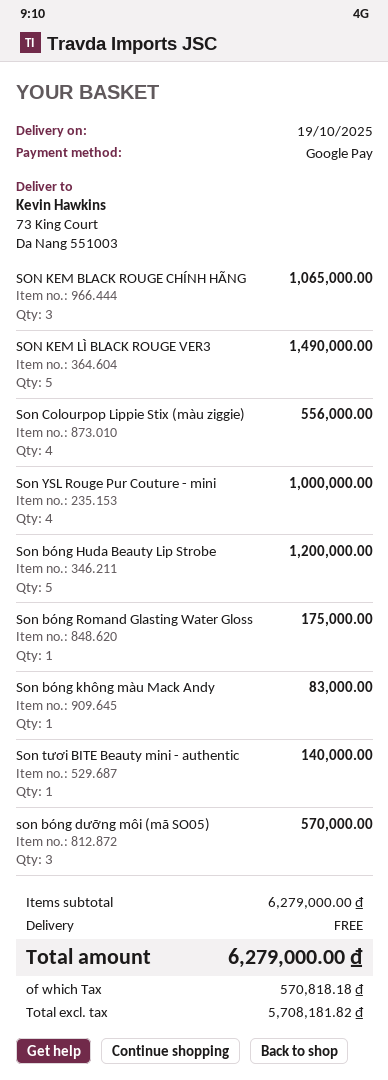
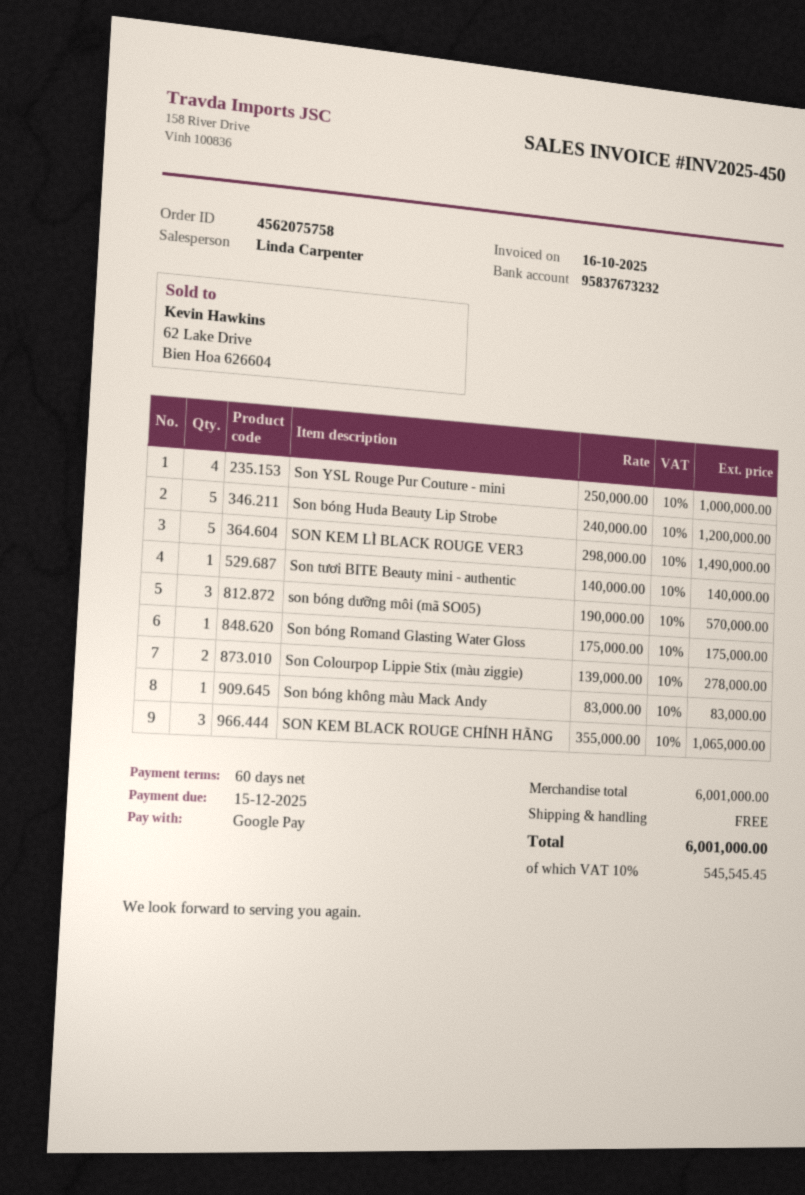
Son Colourpop Lippie Stix (màu ziggie): 4 for 556000.00 -> 2 for 278000.00
subtotal: 6279000.00 -> 6001000.00
tax: 570818.18 -> 545545.45
total: 6279000.00 -> 6001000.00

